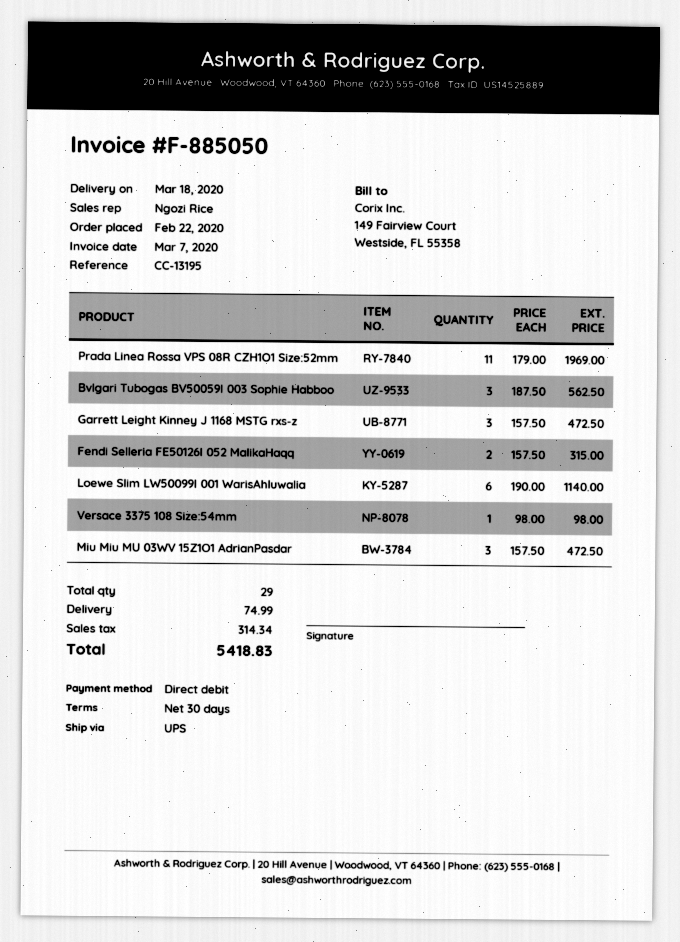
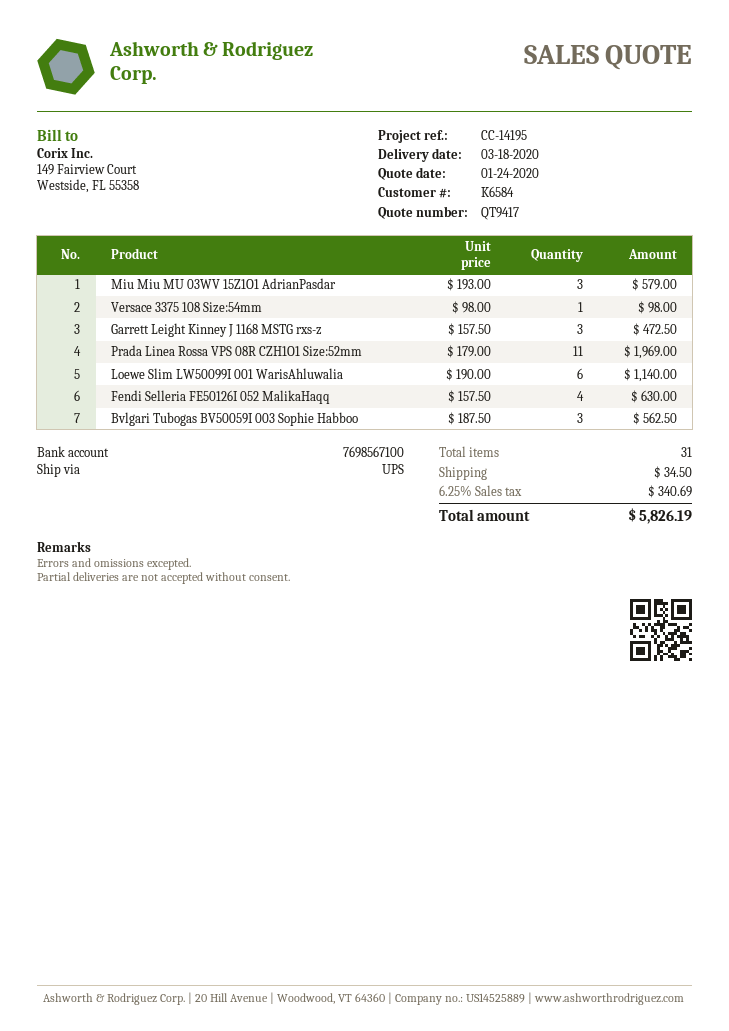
reference: CC-13195 -> CC-14195
Fendi Selleria FE50126I 052 MalikaHaqq: 2 x 157.50 = 315.00 -> 4 x 157.50 = 630.00
Miu Miu MU 03WV 15Z1O1 AdrianPasdar: 3 x 157.50 = 472.50 -> 3 x 193.00 = 579.00
total quantity: 29 -> 31
shipping: 74.99 -> 34.50
tax: 314.34 -> 340.69
total: 5418.83 -> 5826.19

